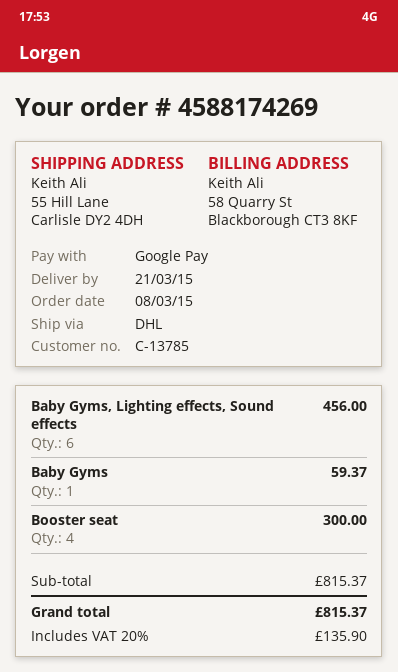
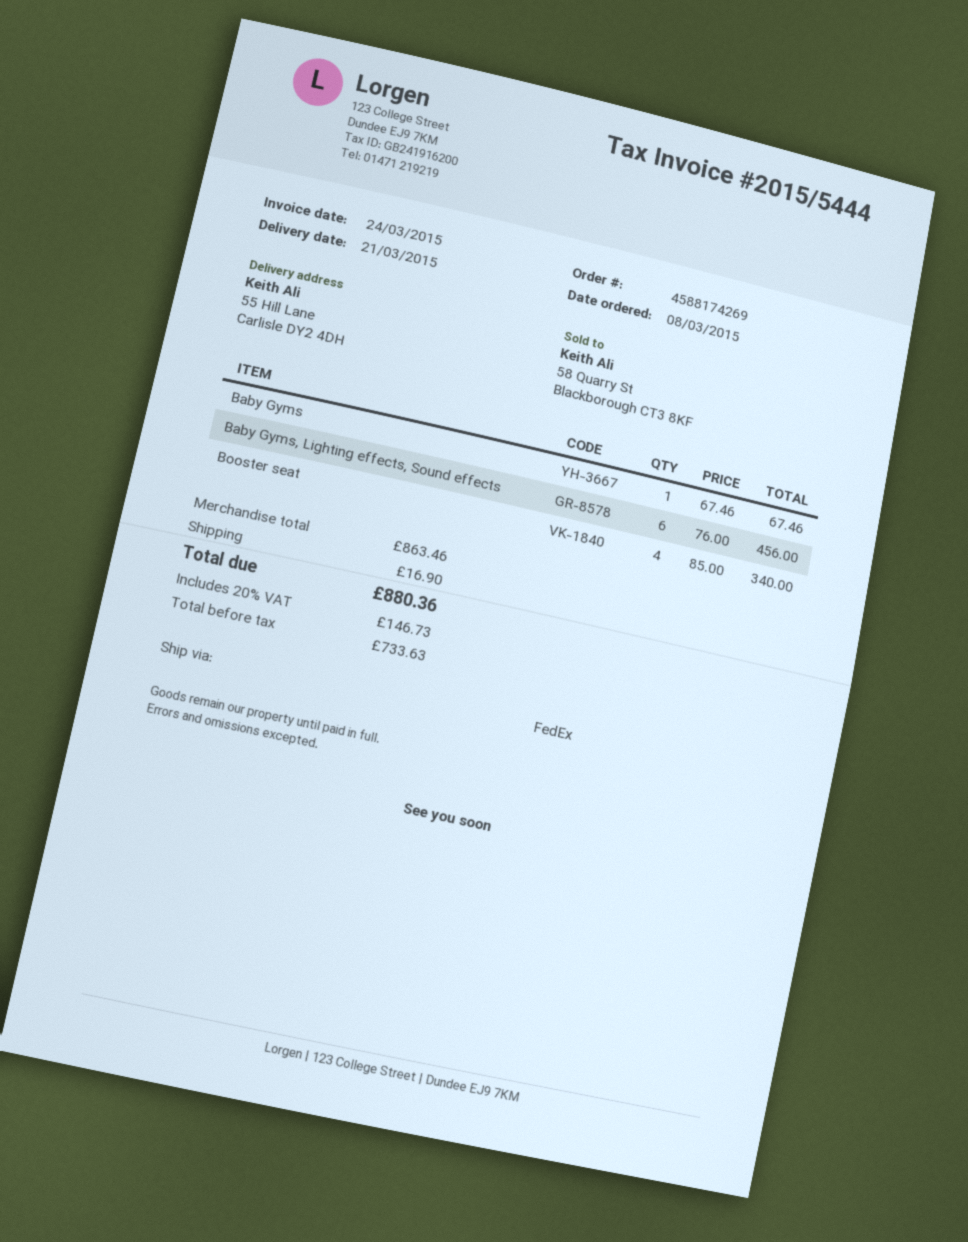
shipping method: DHL -> FedEx
Baby Gyms: 1 for 59.37 -> 1 for 67.46
Booster seat: 4 for 300.00 -> 4 for 340.00
subtotal: 815.37 -> 863.46
shipping: none -> 16.90
tax: 20% = 135.90 -> 20% = 146.73
total: 815.37 -> 880.36

